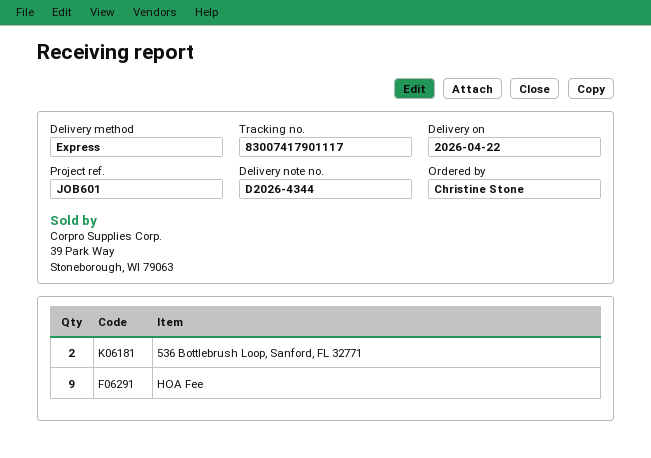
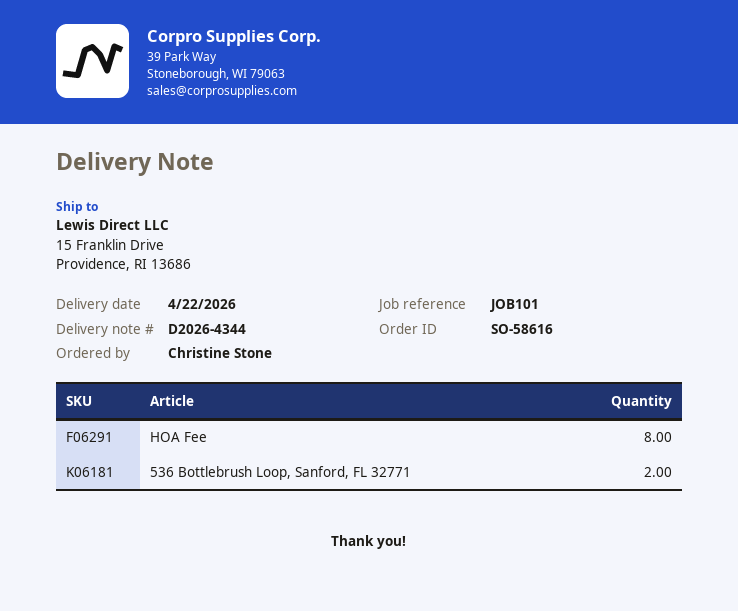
reference: JOB601 -> JOB101
HOA Fee: 9 -> 8

